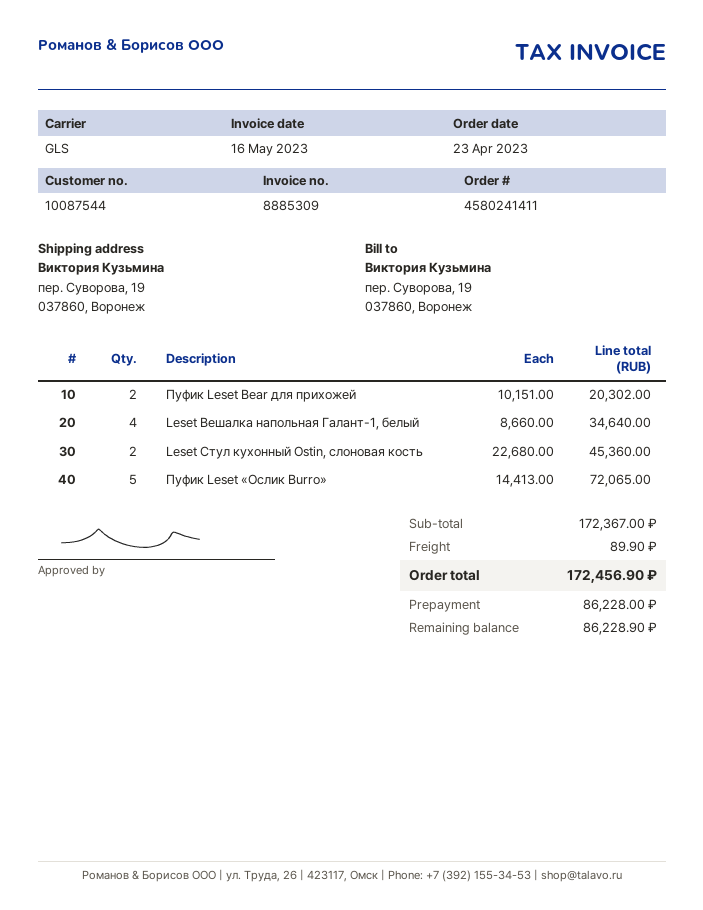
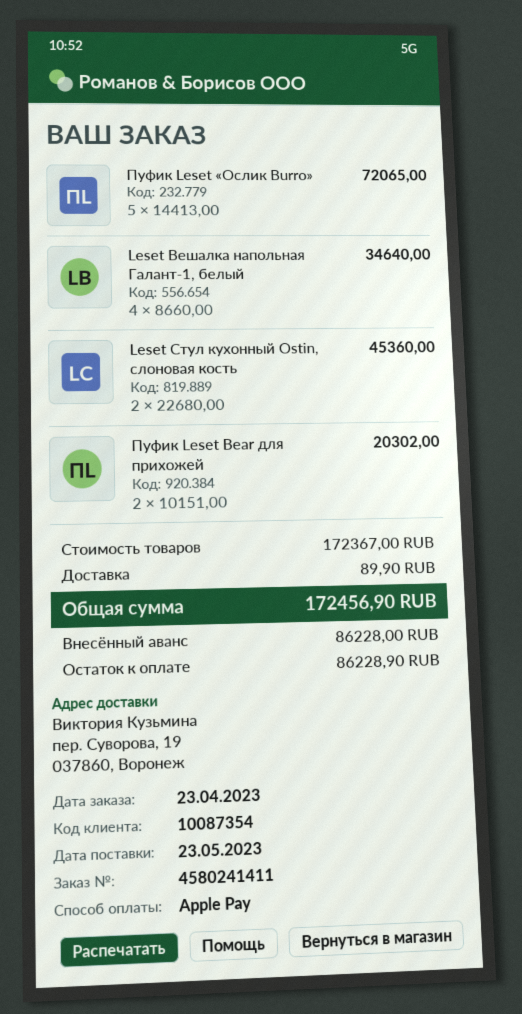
customer number: 10087544 -> 10087354

